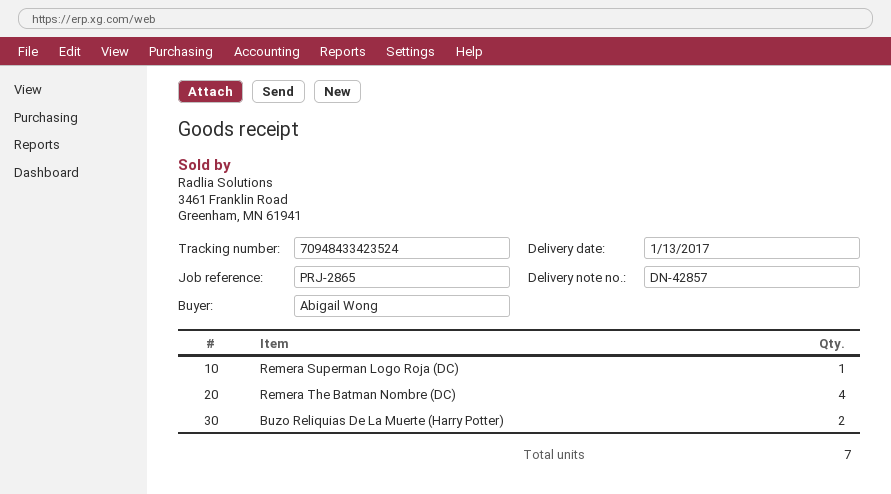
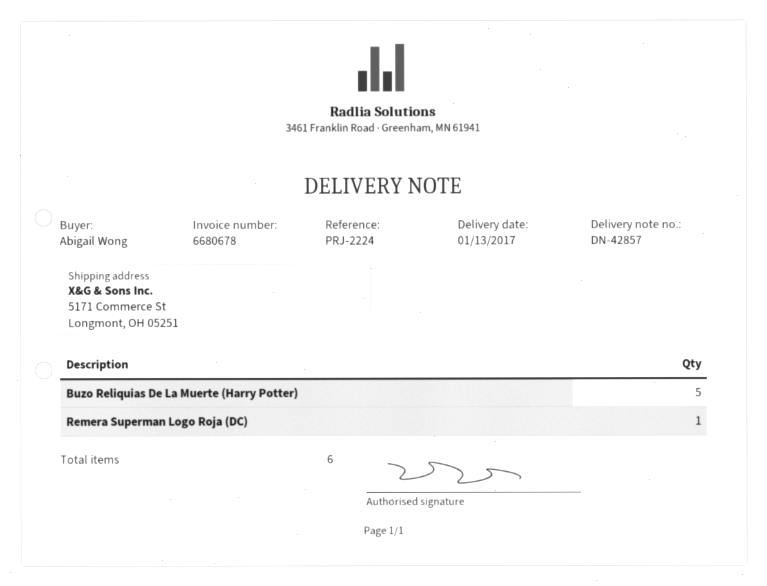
reference: PRJ-2865 -> PRJ-2224
Remera The Batman Nombre (DC): 4 -> none
Buzo Reliquias De La Muerte (Harry Potter): 2 -> 5
total quantity: 7 -> 6

